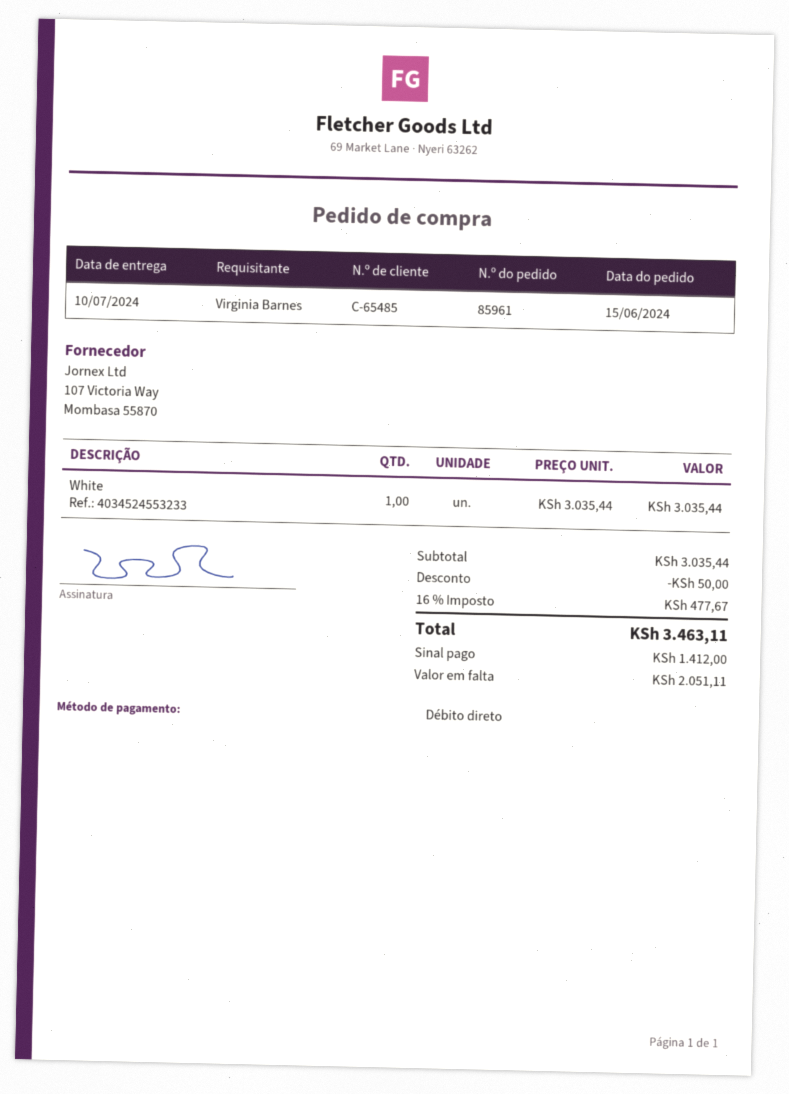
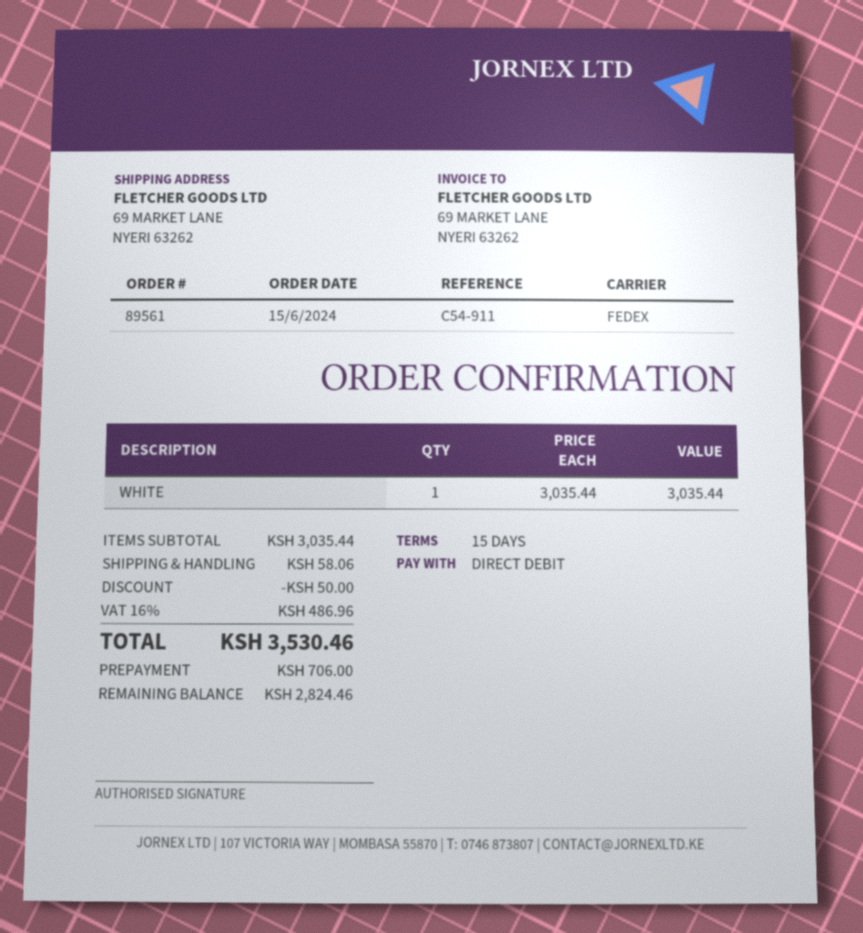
order number: 85961 -> 89561
shipping: none -> 58.06
tax: 16% = 477.67 -> 16% = 486.96
total: 3463.11 -> 3530.46
deposit: 1412.00 -> 706.00
balance: 2051.11 -> 2824.46

